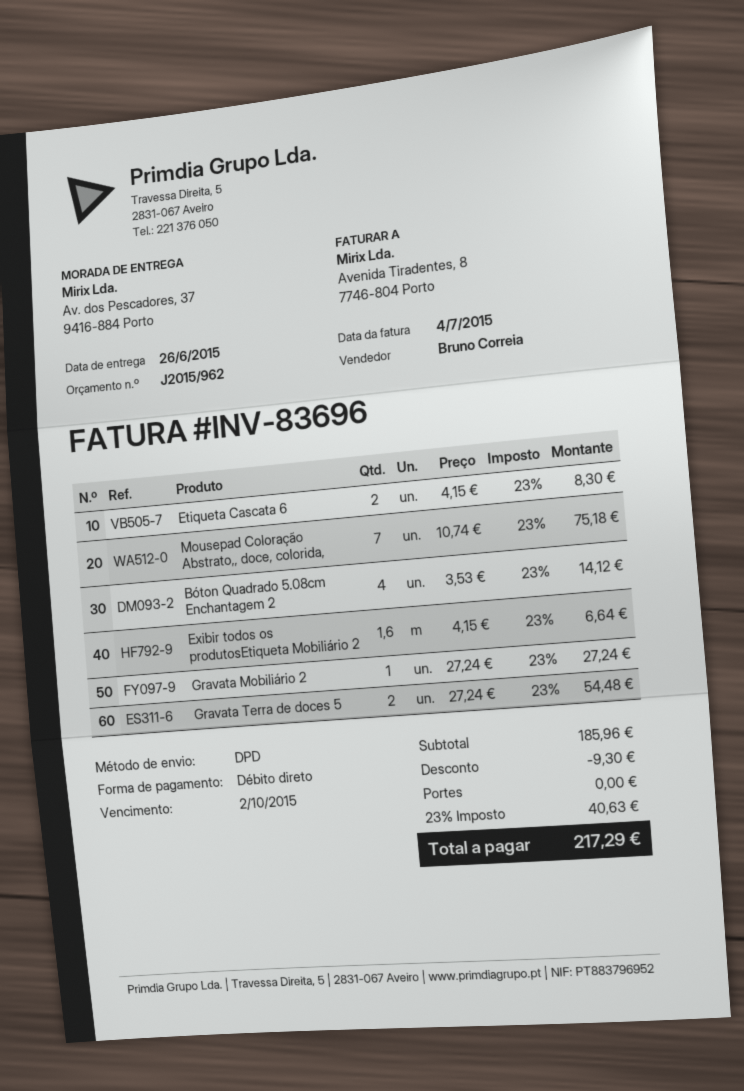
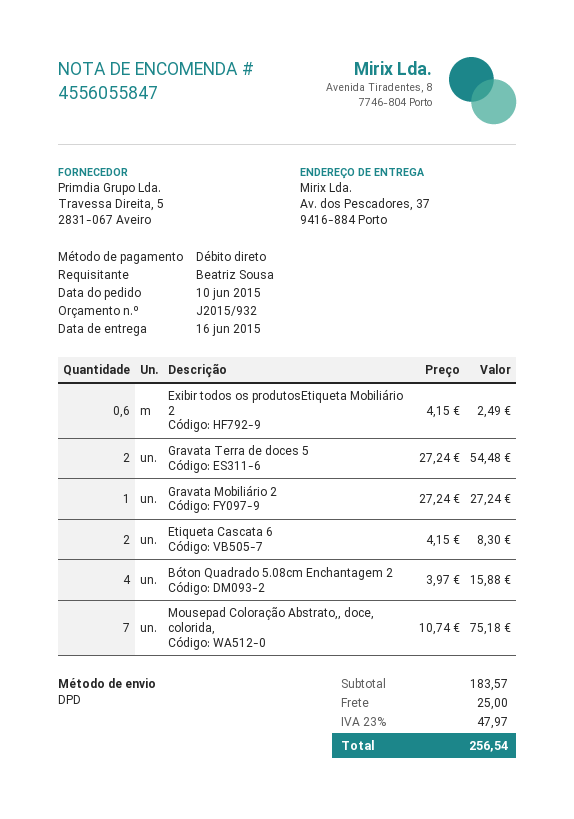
quote number: J2015/962 -> J2015/932
delivery date: 2015-06-26 -> 2015-06-16
Bóton Quadrado 5.08cm Enchantagem 2: 4 x 3.53 = 14.12 -> 4 x 3.97 = 15.88
Exibir todos os produtosEtiqueta Mobiliário 2: 1.6 x 4.15 = 6.64 -> 0.6 x 4.15 = 2.49
subtotal: 185.96 -> 183.57
discount: 9.30 -> none
shipping: 0.00 -> 25.00
tax: 23% = 40.63 -> 23% = 47.97
total: 217.29 -> 256.54

